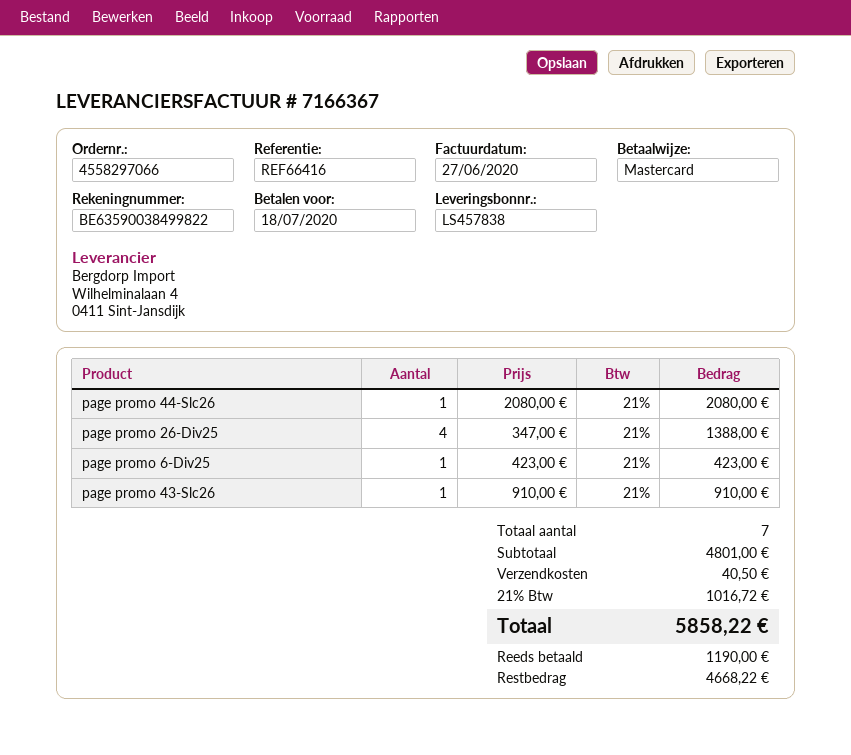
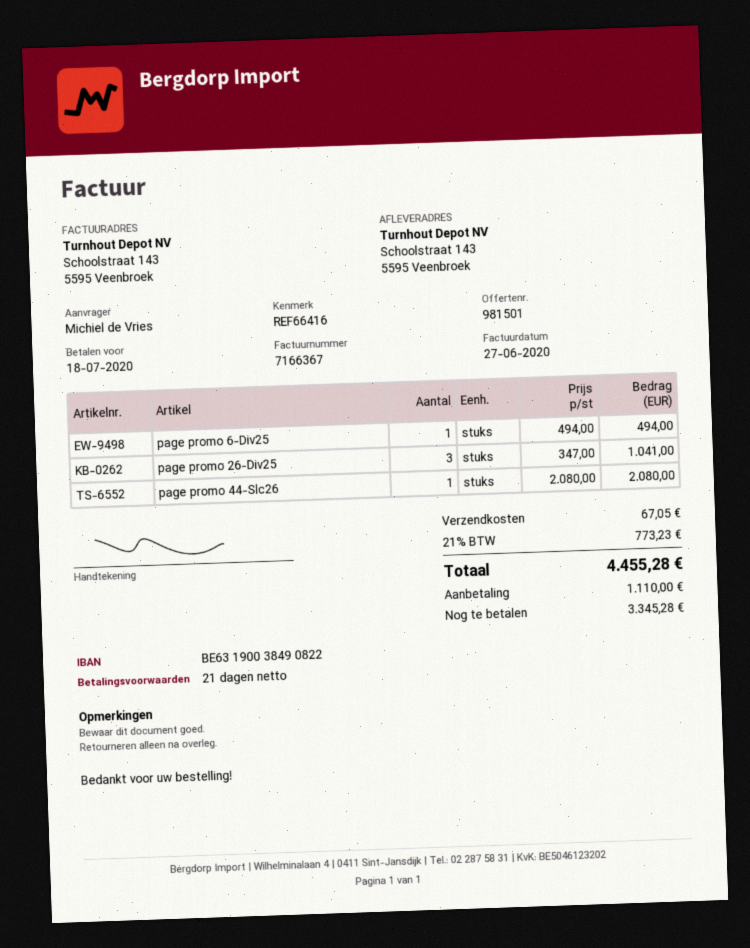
bank account: BE63590038499822 -> BE63190038490822
page promo 26-Div25: 4 x 347.00 = 1388.00 -> 3 x 347.00 = 1041.00
page promo 6-Div25: 1 x 423.00 = 423.00 -> 1 x 494.00 = 494.00
page promo 43-Slc26: 1 x 910.00 = 910.00 -> none
shipping: 40.50 -> 67.05
tax: 21% = 1016.72 -> 21% = 773.23
total: 5858.22 -> 4455.28
deposit: 1190.00 -> 1110.00
balance: 4668.22 -> 3345.28

